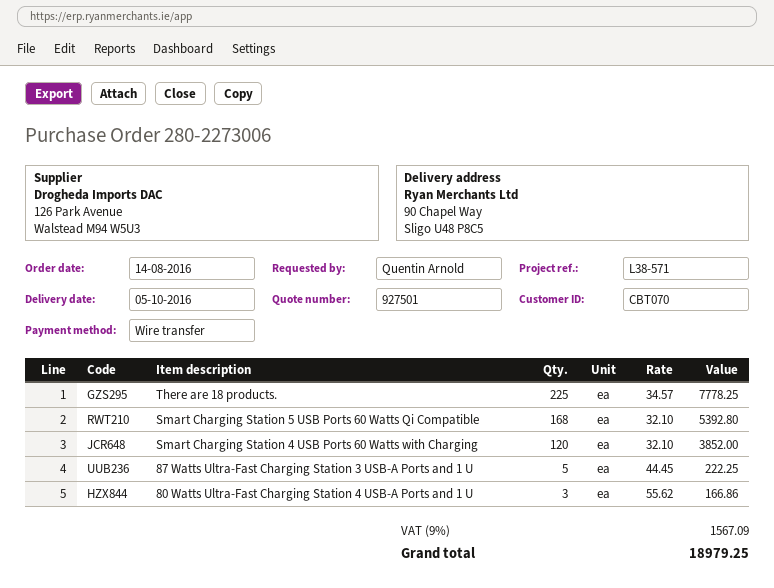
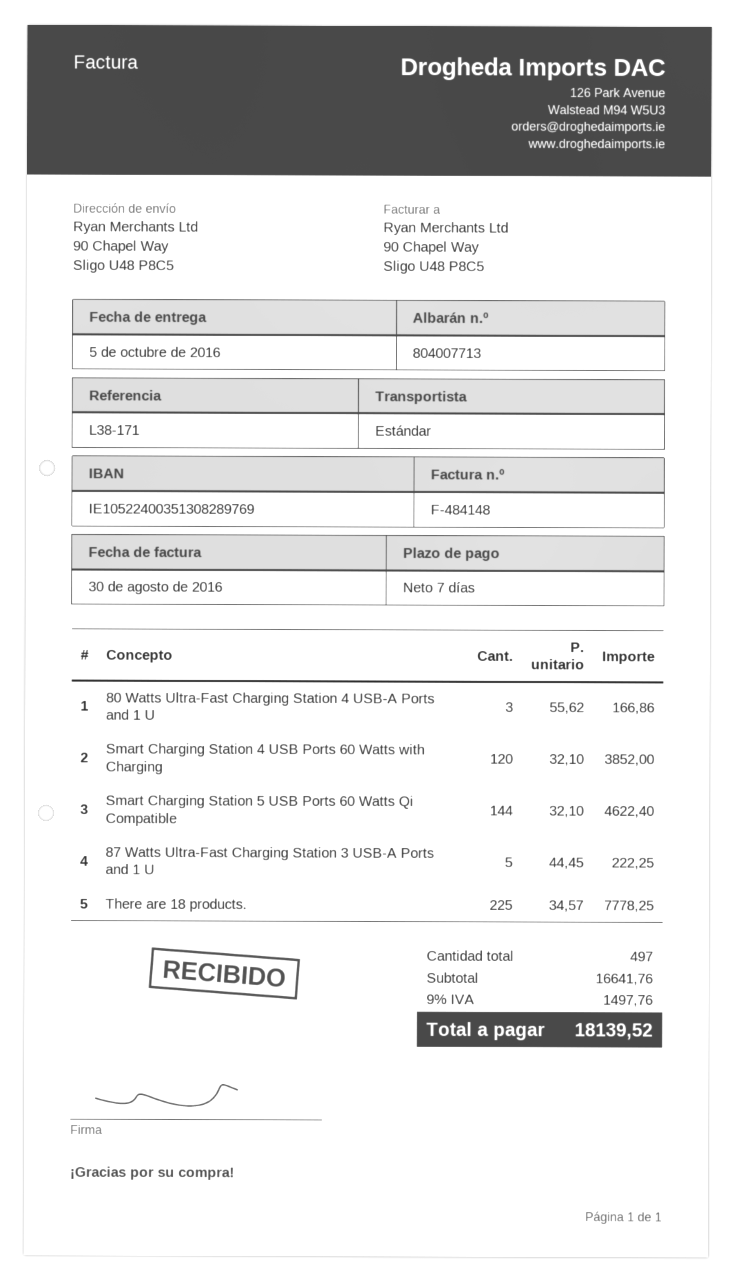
reference: L38-571 -> L38-171
Smart Charging Station 5 USB Ports 60 Watts Qi Compatible: 168 x 32.10 = 5392.80 -> 144 x 32.10 = 4622.40
tax: 9% = 1567.09 -> 9% = 1497.76
total: 18979.25 -> 18139.52

